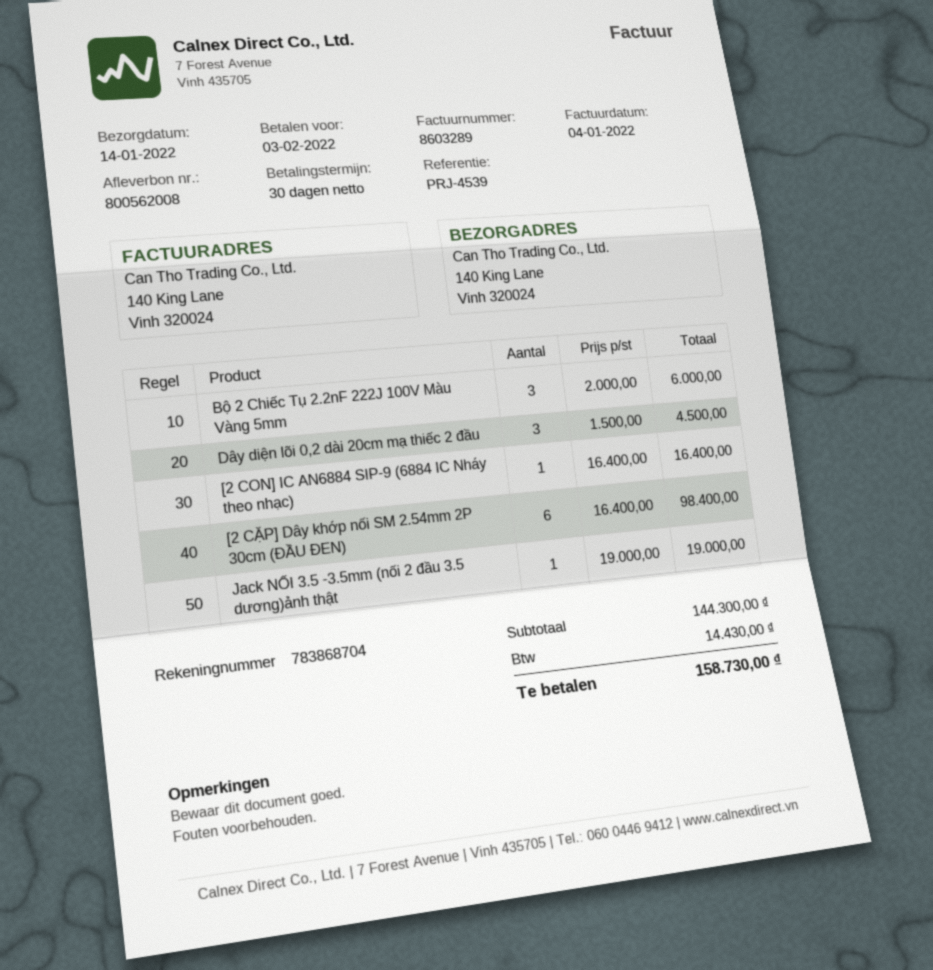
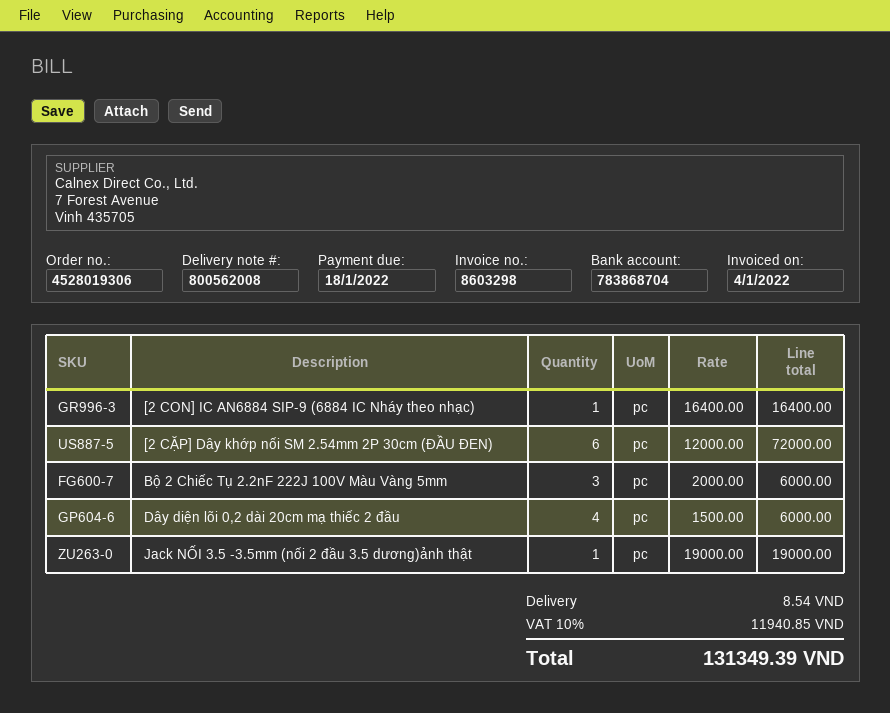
invoice number: 8603289 -> 8603298
due date: 2022-02-03 -> 2022-01-18
Dây diện lõi 0,2 dài 20cm mạ thiếc 2 đầu: 3 x 1500.00 = 4500.00 -> 4 x 1500.00 = 6000.00
[2 CẶP] Dây khớp nối SM 2.54mm 2P 30cm (ĐẦU ĐEN): 6 x 16400.00 = 98400.00 -> 6 x 12000.00 = 72000.00
shipping: none -> 8.54
tax: 14430.00 -> 11940.85
total: 158730.00 -> 131349.39

